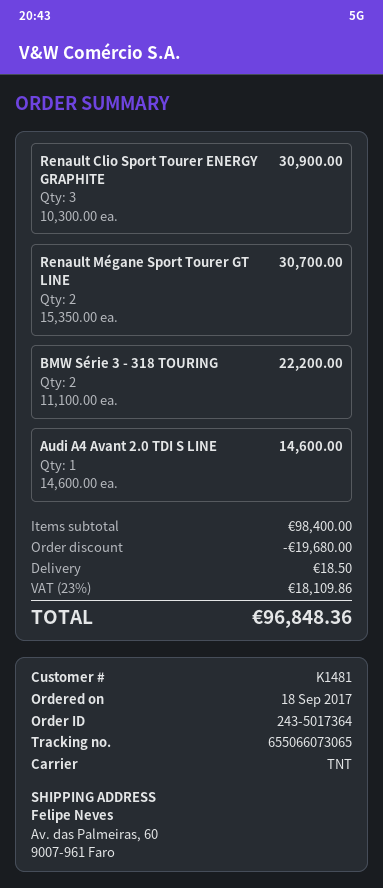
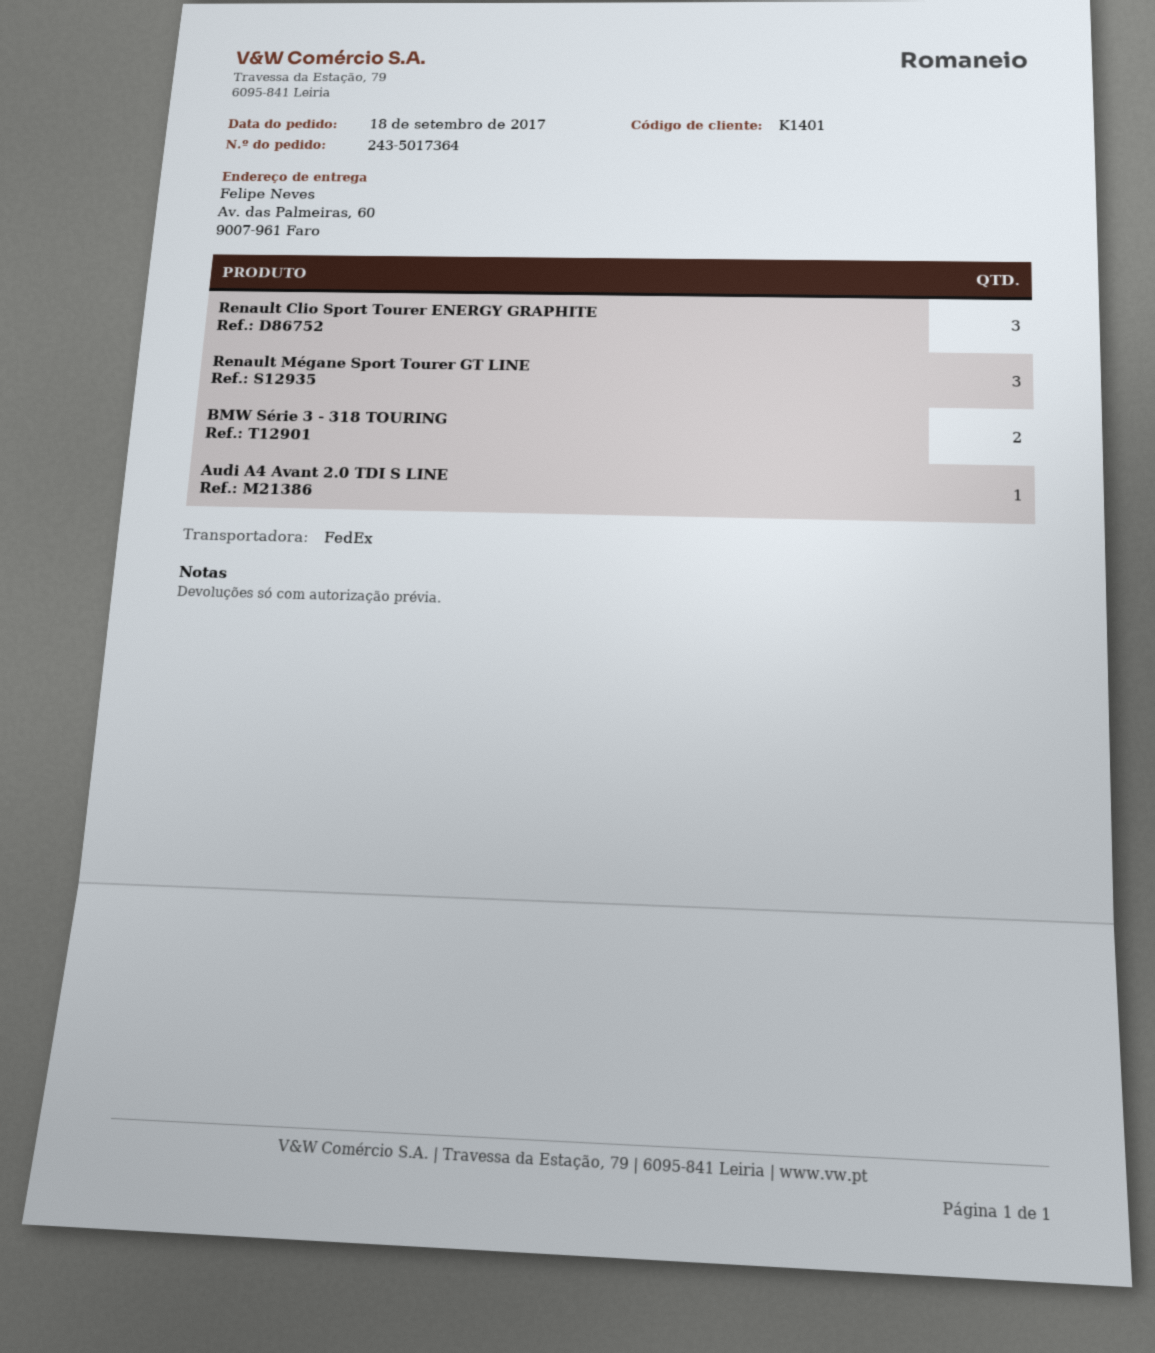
customer number: K1481 -> K1401
shipping method: TNT -> FedEx
Renault Mégane Sport Tourer GT LINE: 2 -> 3

